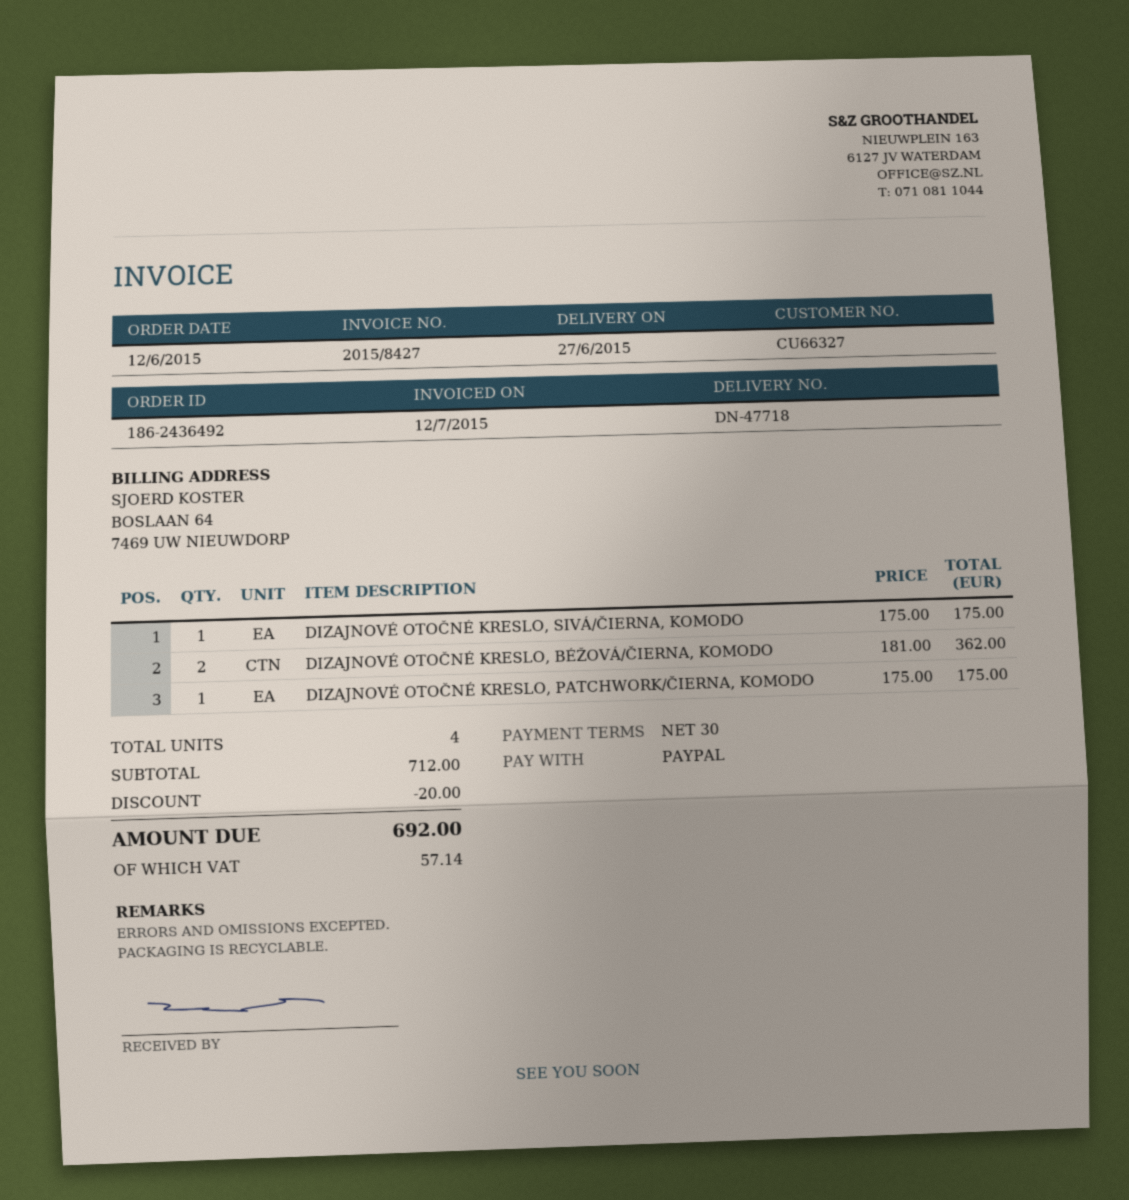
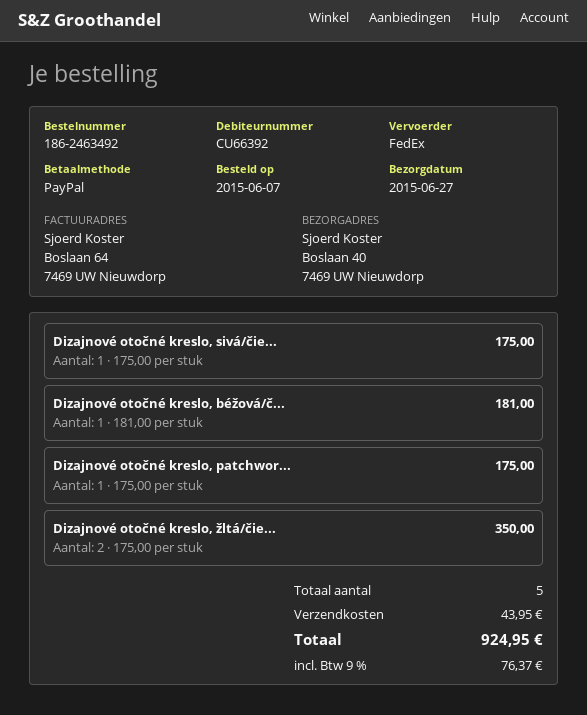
order number: 186-2436492 -> 186-2463492
order date: 2015-06-12 -> 2015-06-07
customer number: CU66327 -> CU66392
DIZAJNOVÉ OTOČNÉ KRESLO, BÉŽOVÁ/ČIERNA, KOMODO: 2 x 181.00 = 362.00 -> 1 x 181.00 = 181.00
Dizajnové otočné kreslo, žltá/čie...: none -> 2 x 175.00 = 350.00
total quantity: 4 -> 5
discount: 20.00 -> none
shipping: none -> 43.95
tax: 57.14 -> 76.37
total: 692.00 -> 924.95

